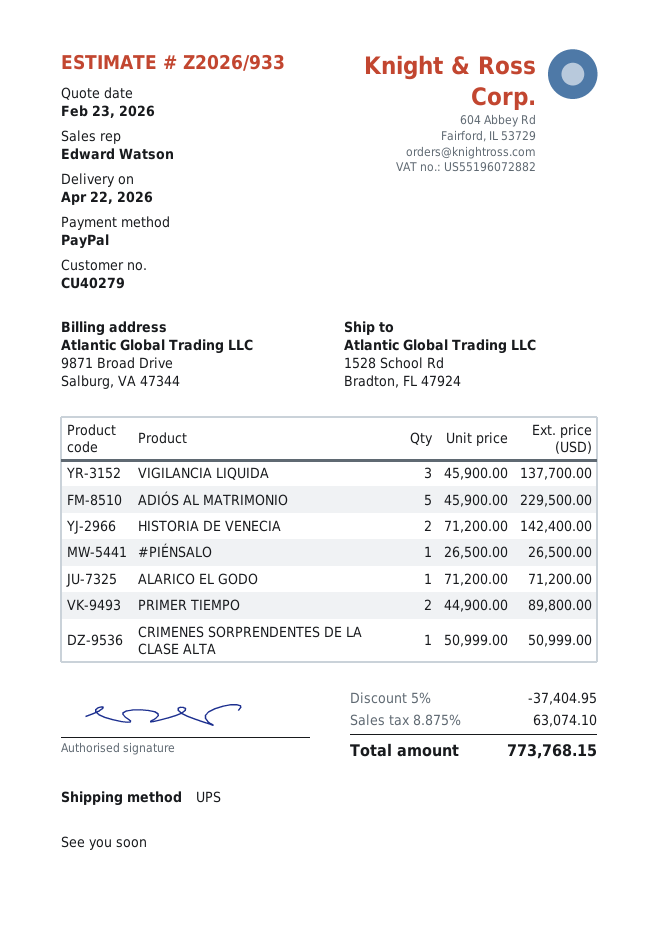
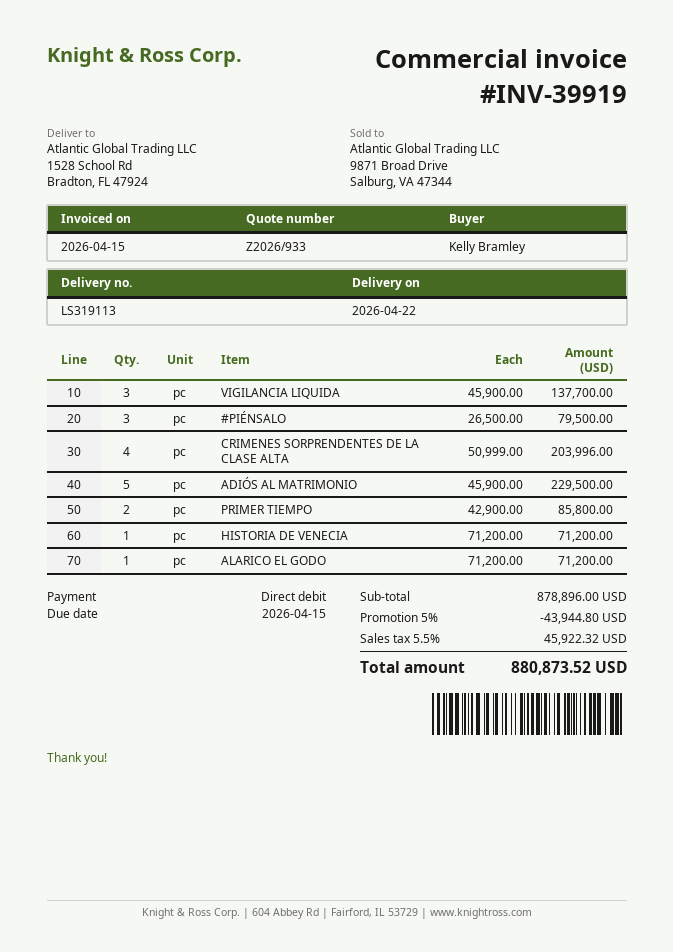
payment method: PayPal -> direct debit
HISTORIA DE VENECIA: 2 x 71200.00 = 142400.00 -> 1 x 71200.00 = 71200.00
#PIÉNSALO: 1 x 26500.00 = 26500.00 -> 3 x 26500.00 = 79500.00
PRIMER TIEMPO: 2 x 44900.00 = 89800.00 -> 2 x 42900.00 = 85800.00
CRIMENES SORPRENDENTES DE LA CLASE ALTA: 1 x 50999.00 = 50999.00 -> 4 x 50999.00 = 203996.00
discount: 5% = 37404.95 -> 5% = 43944.80
tax: 8.875% = 63074.10 -> 5.5% = 45922.32
total: 773768.15 -> 880873.52

